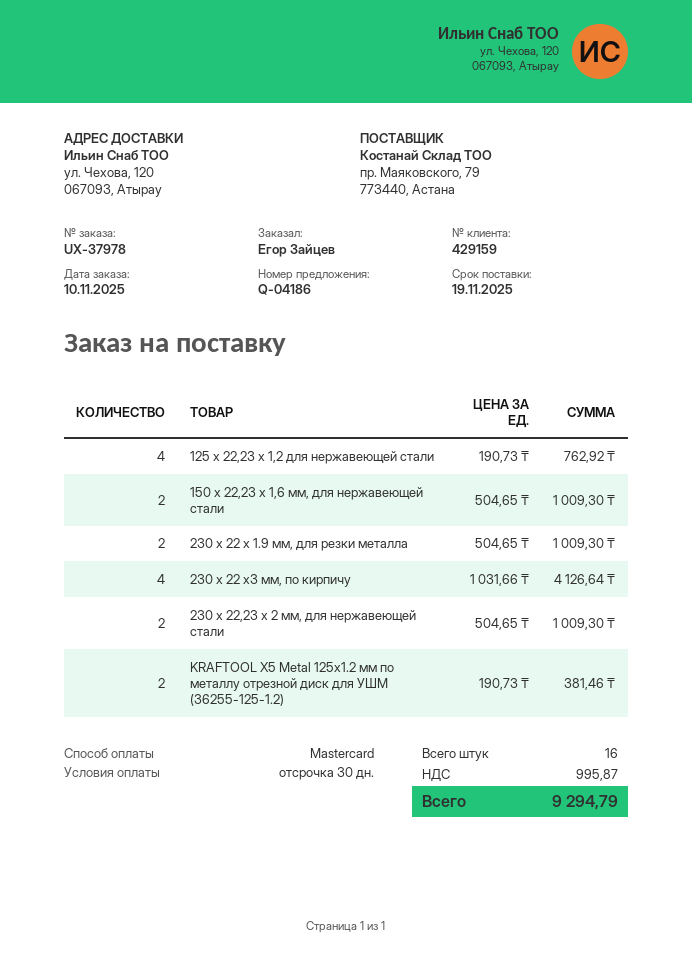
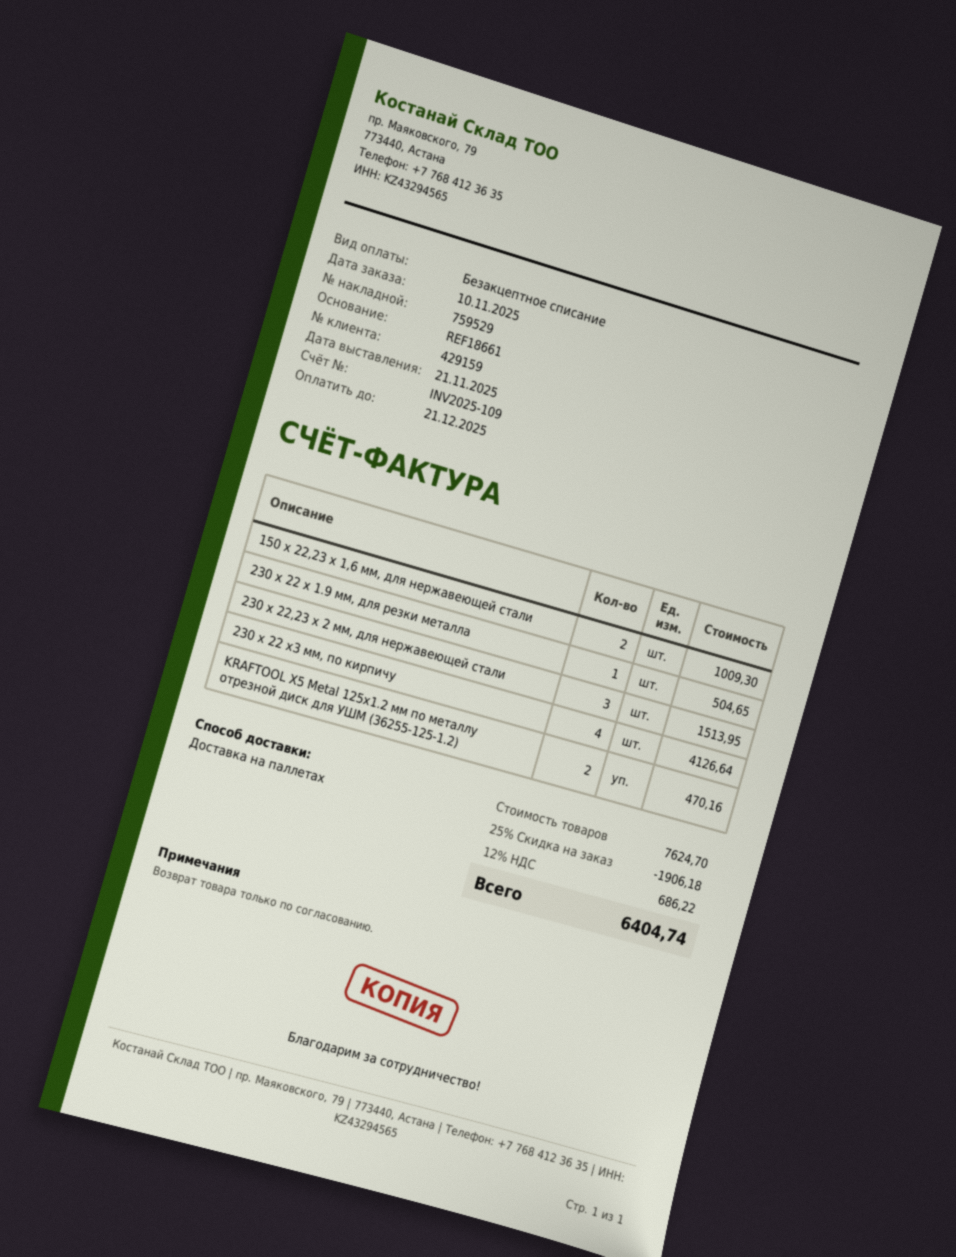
payment method: Mastercard -> direct debit
125 х 22,23 х 1,2 для нержавеющей стали: 4 for 762.92 -> none
230 х 22 x 1.9 мм, для резки металла: 2 for 1009.30 -> 1 for 504.65
230 х 22,23 х 2 мм, для нержавеющей стали: 2 for 1009.30 -> 3 for 1513.95
KRAFTOOL X5 Metal 125x1.2 мм по металлу отрезной диск для УШМ (36255-125-1.2): 2 for 381.46 -> 2 for 470.16
discount: none -> 25% = 1906.18
tax: 995.87 -> 686.22
total: 9294.79 -> 6404.74

